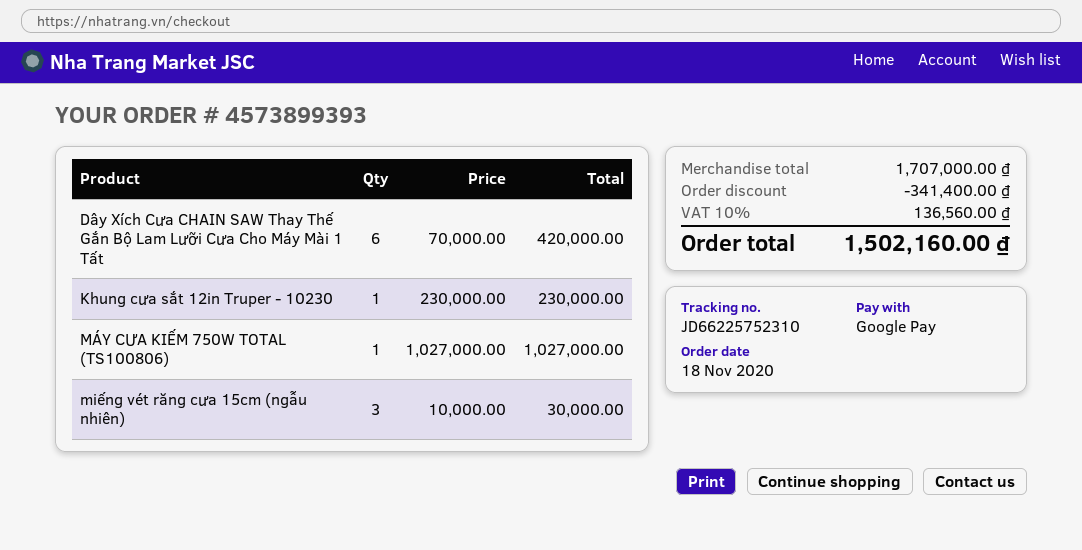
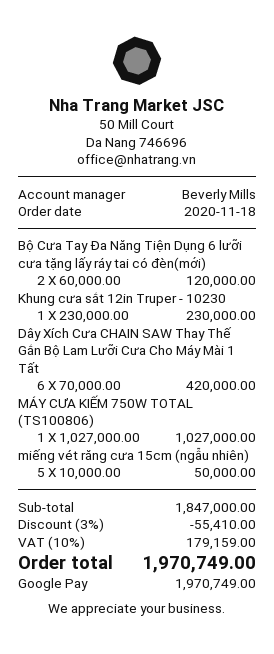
miếng vét răng cưa 15cm (ngẫu nhiên): 3 x 10000.00 = 30000.00 -> 5 x 10000.00 = 50000.00
Bộ Cưa Tay Đa Năng Tiện Dụng 6 lưỡi cưa tặng lấy ráy tai có đèn(mới): none -> 2 x 60000.00 = 120000.00
subtotal: 1707000.00 -> 1847000.00
discount: 341400.00 -> 55410.00
tax: 10% = 136560.00 -> 10% = 179159.00
total: 1502160.00 -> 1970749.00

